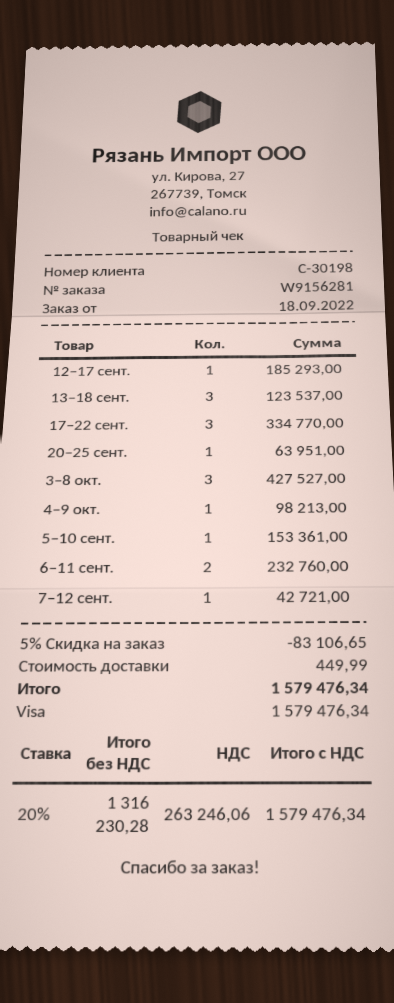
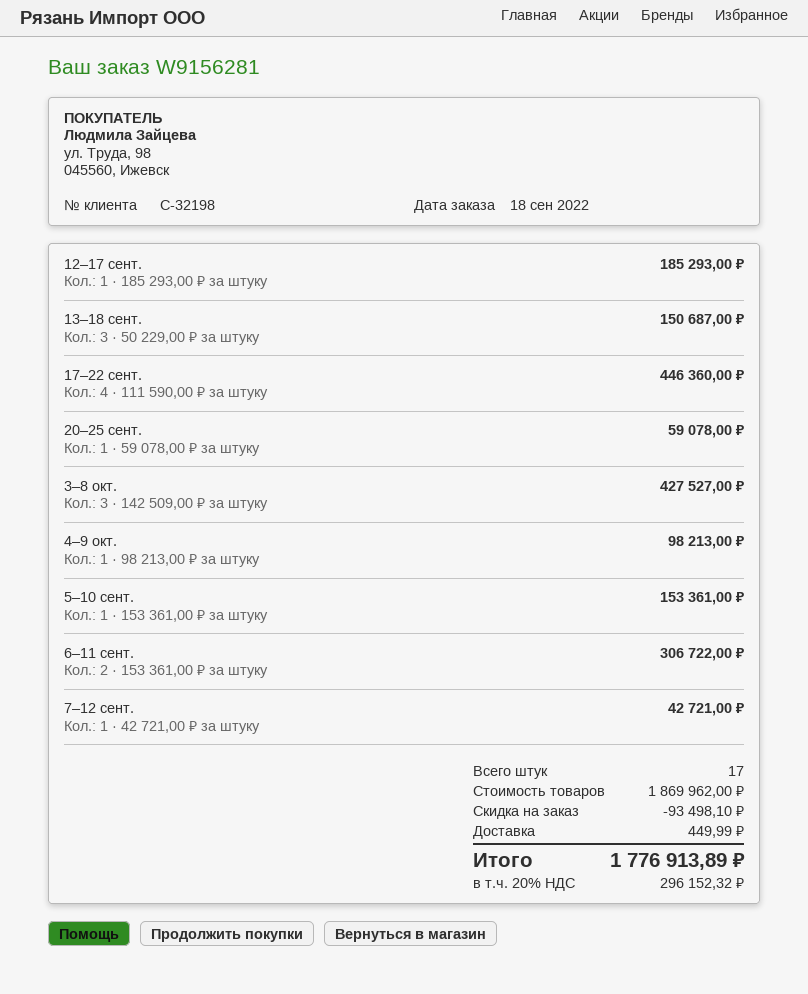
customer number: C-30198 -> C-32198
13–18 сент.: 3 for 123537.00 -> 3 for 150687.00
17–22 сент.: 3 for 334770.00 -> 4 for 446360.00
20–25 сент.: 1 for 63951.00 -> 1 for 59078.00
6–11 сент.: 2 for 232760.00 -> 2 for 306722.00
discount: 83106.65 -> 93498.10
tax: 20% = 263246.06 -> 20% = 296152.32
total: 1579476.34 -> 1776913.89

